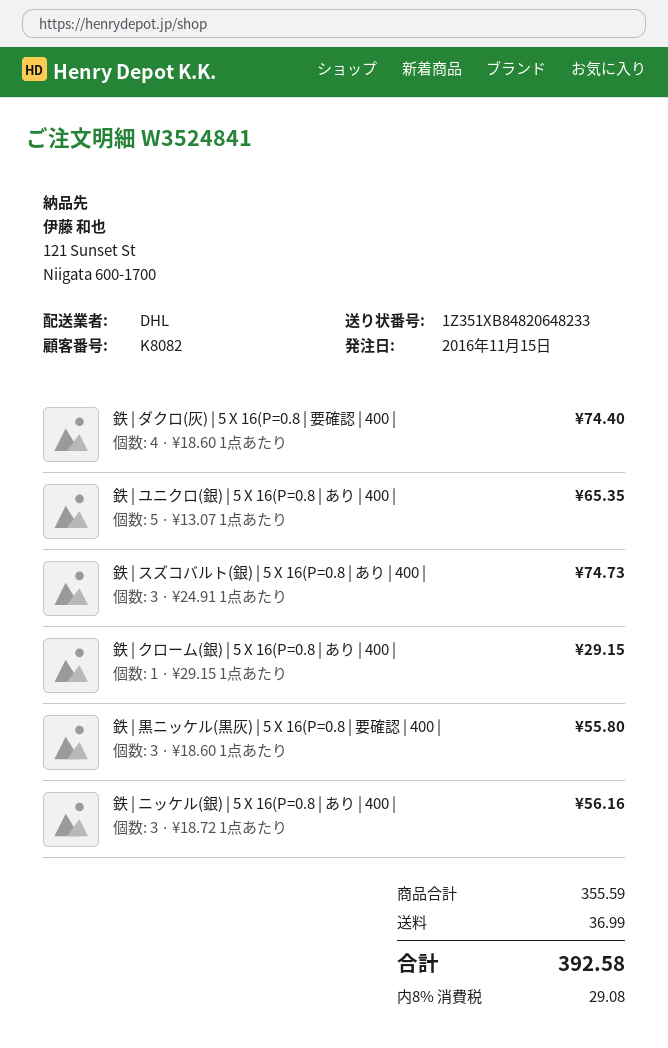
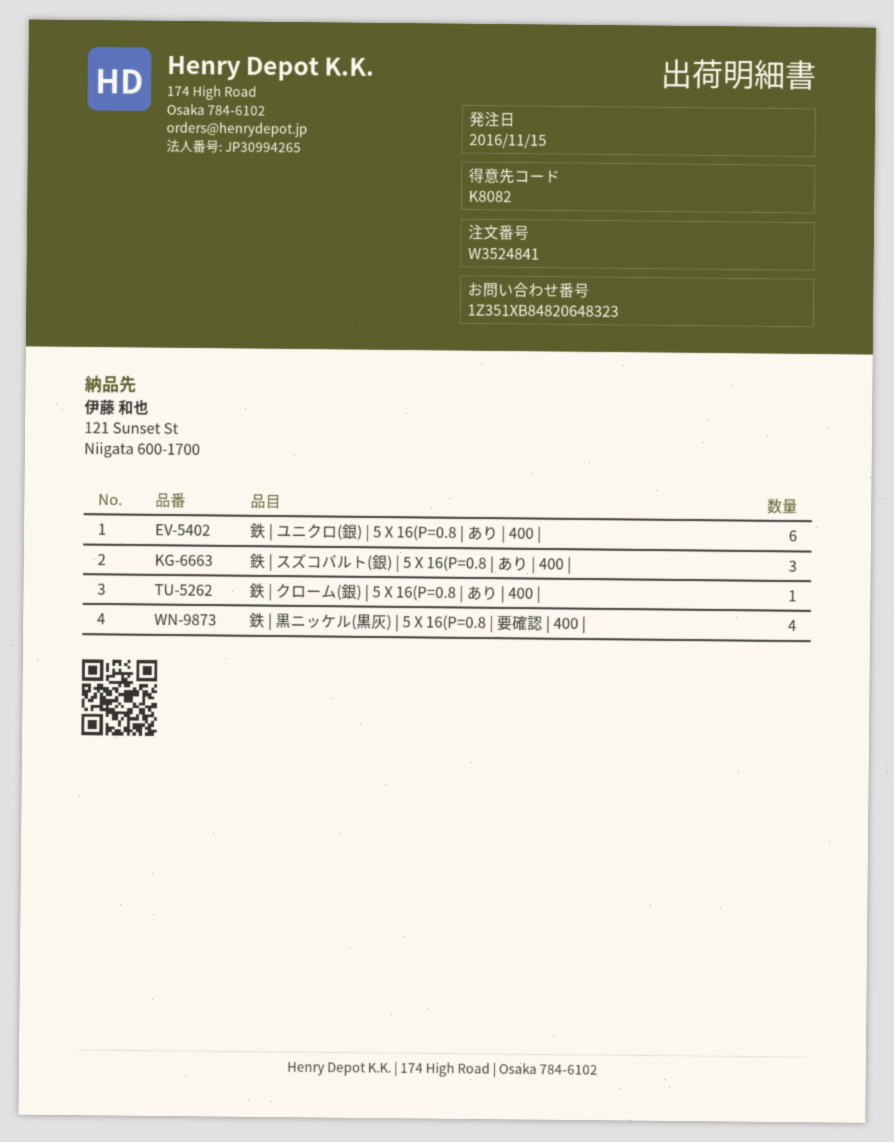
tracking number: 1Z351XB84820648233 -> 1Z351XB84820648323
鉄 | ダクロ(灰) | 5 X 16(P=0.8 | 要確認 | 400 |: 4 -> none
鉄 | ユニクロ(銀) | 5 X 16(P=0.8 | あり | 400 |: 5 -> 6
鉄 | 黒ニッケル(黒灰) | 5 X 16(P=0.8 | 要確認 | 400 |: 3 -> 4
鉄 | ニッケル(銀) | 5 X 16(P=0.8 | あり | 400 |: 3 -> none

